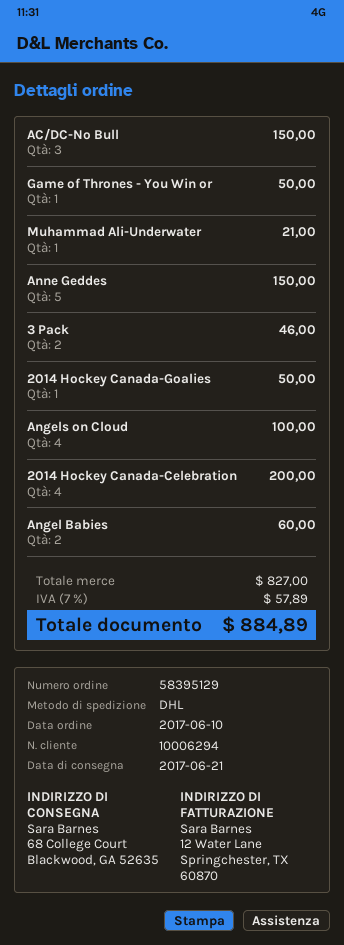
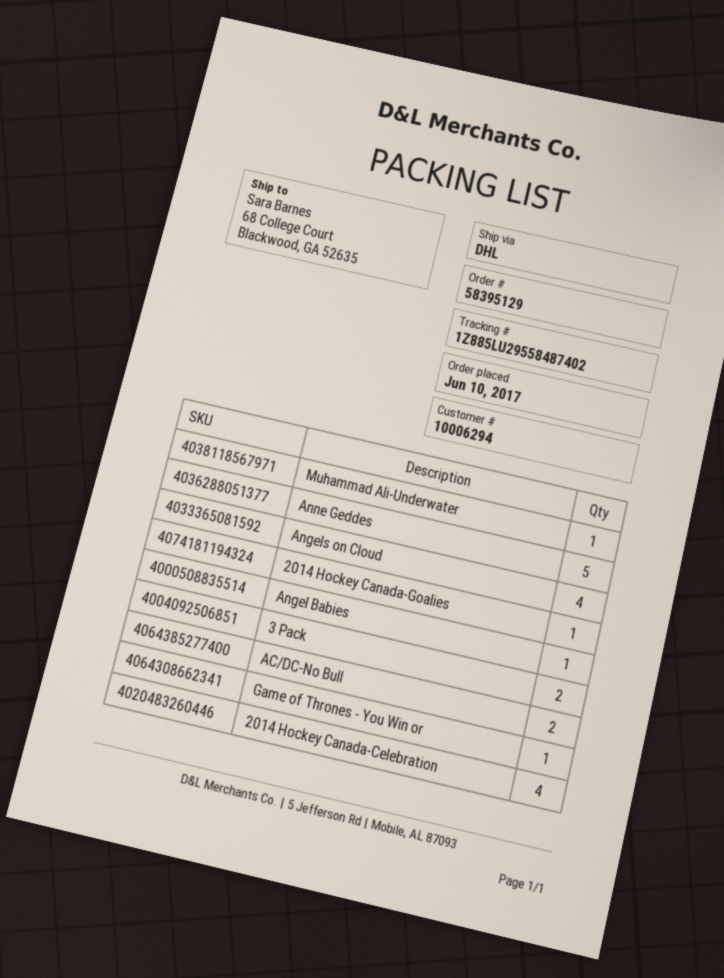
AC/DC-No Bull: 3 -> 2
Angel Babies: 2 -> 1

